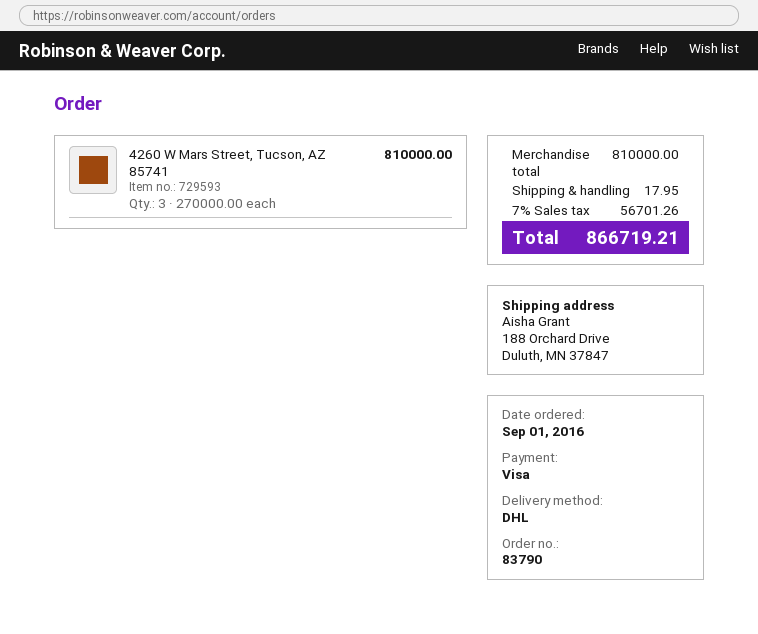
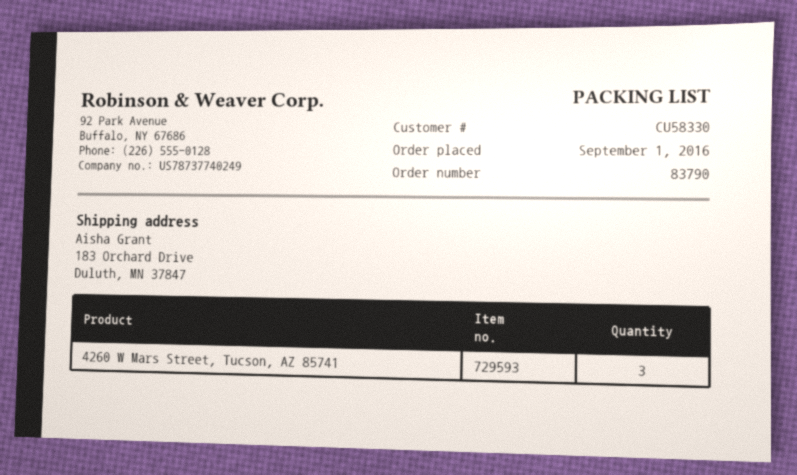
ship to: 188 Orchard Drive, Duluth, MN 37847 -> 183 Orchard Drive, Duluth, MN 37847

